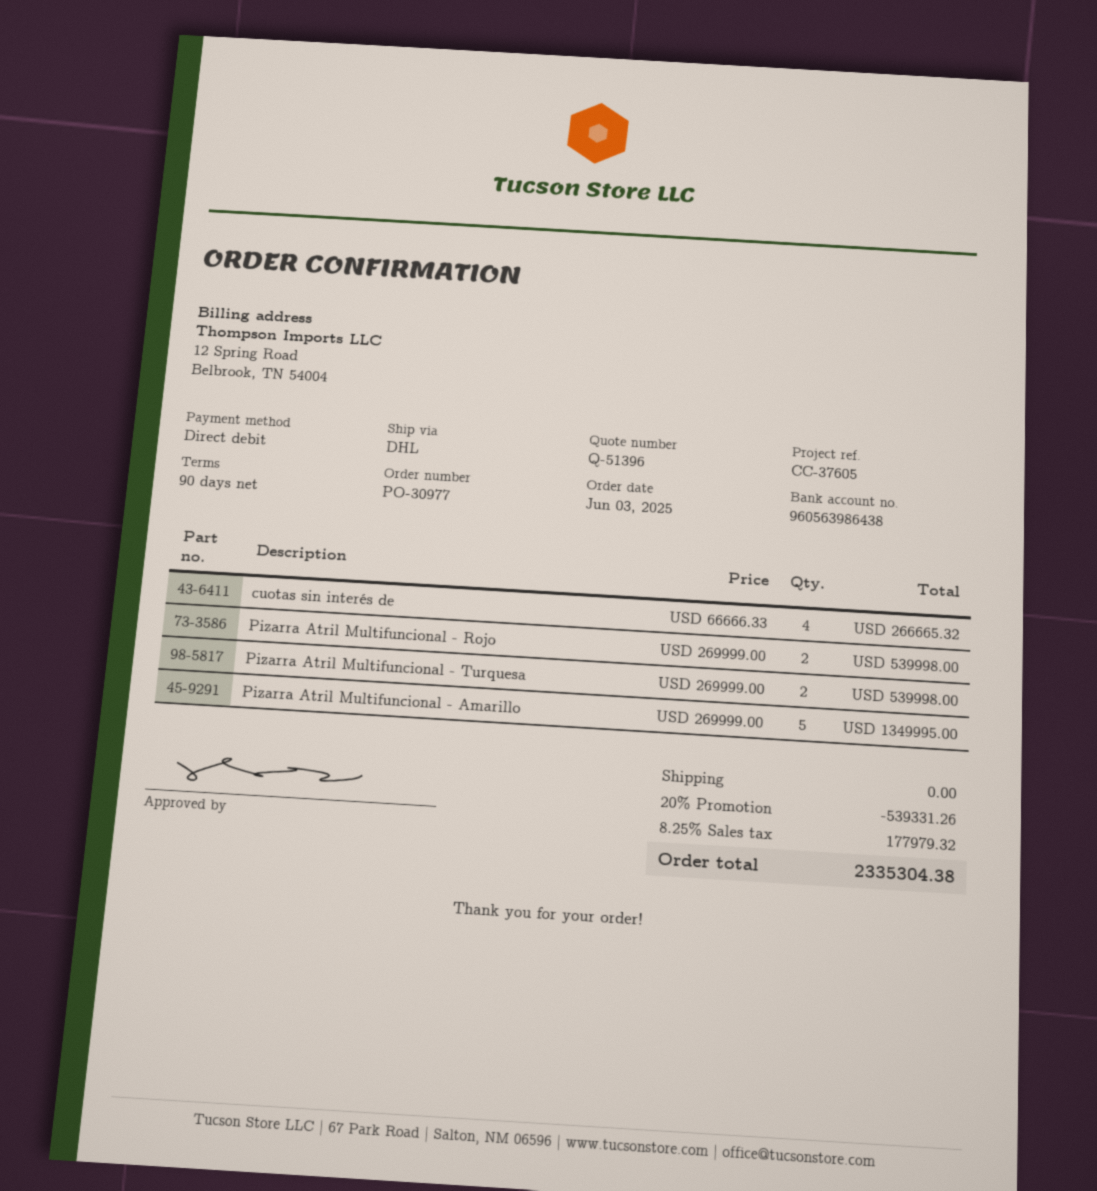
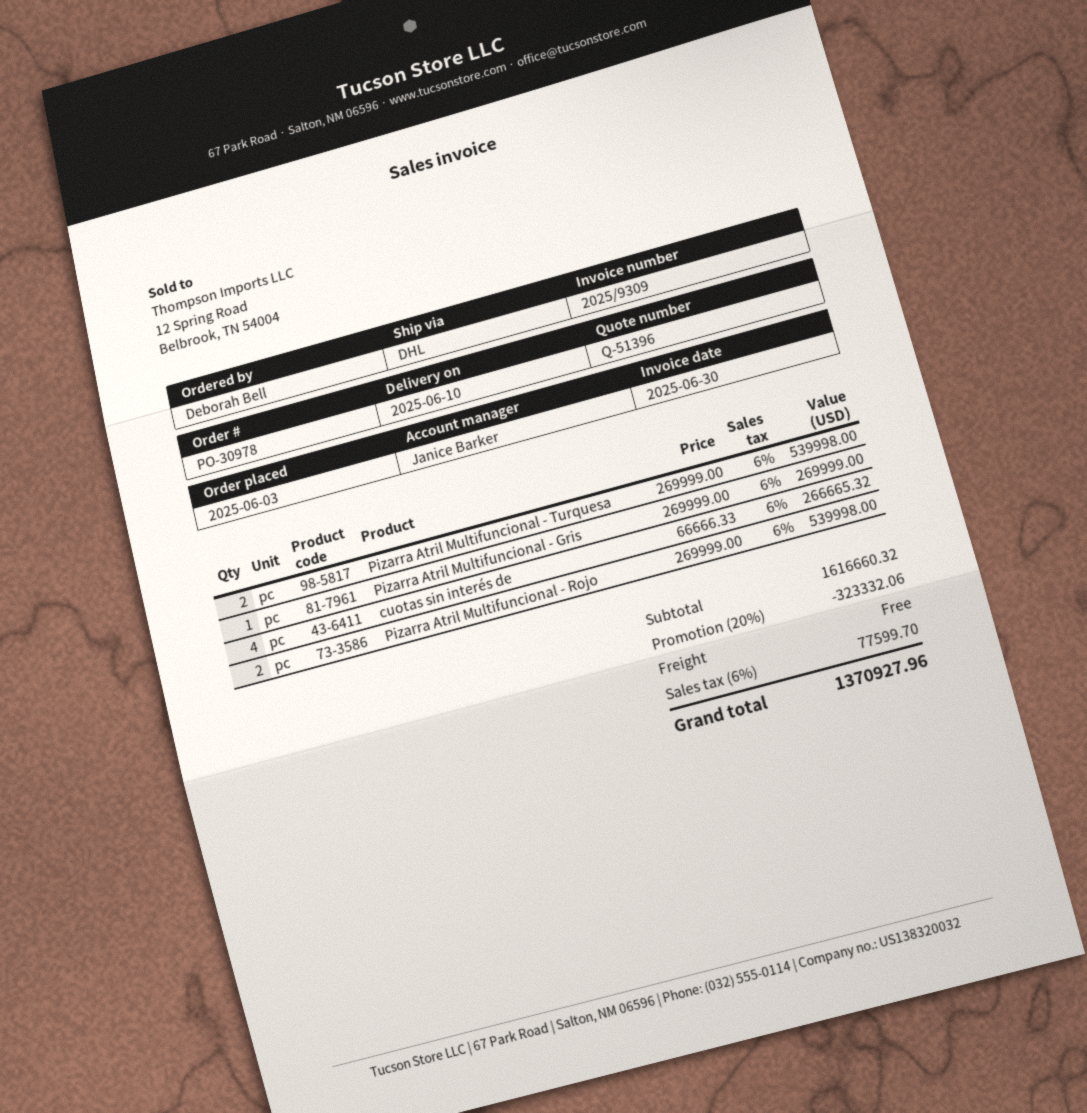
order number: PO-30977 -> PO-30978
Pizarra Atril Multifuncional - Amarillo: 5 x 269999.00 = 1349995.00 -> none
Pizarra Atril Multifuncional - Gris: none -> 1 x 269999.00 = 269999.00
discount: 20% = 539331.26 -> 20% = 323332.06
tax: 8.25% = 177979.32 -> 6% = 77599.70
total: 2335304.38 -> 1370927.96

